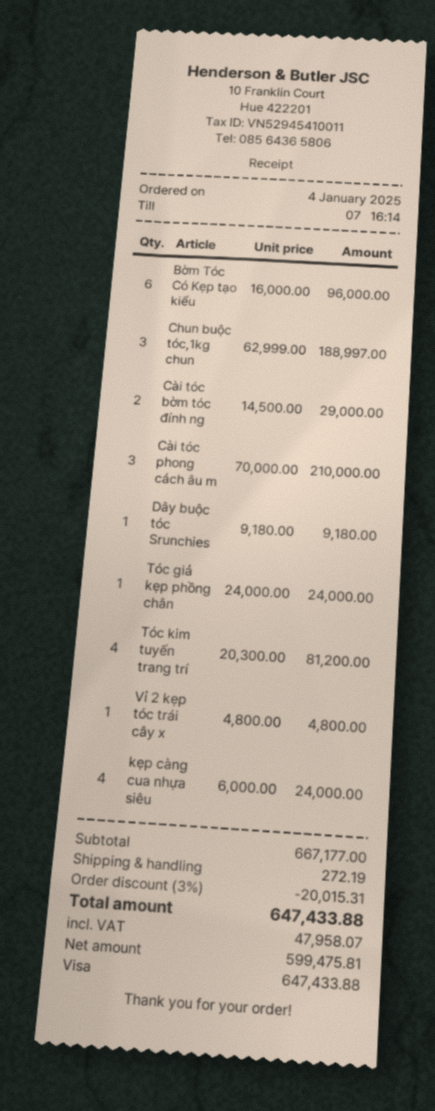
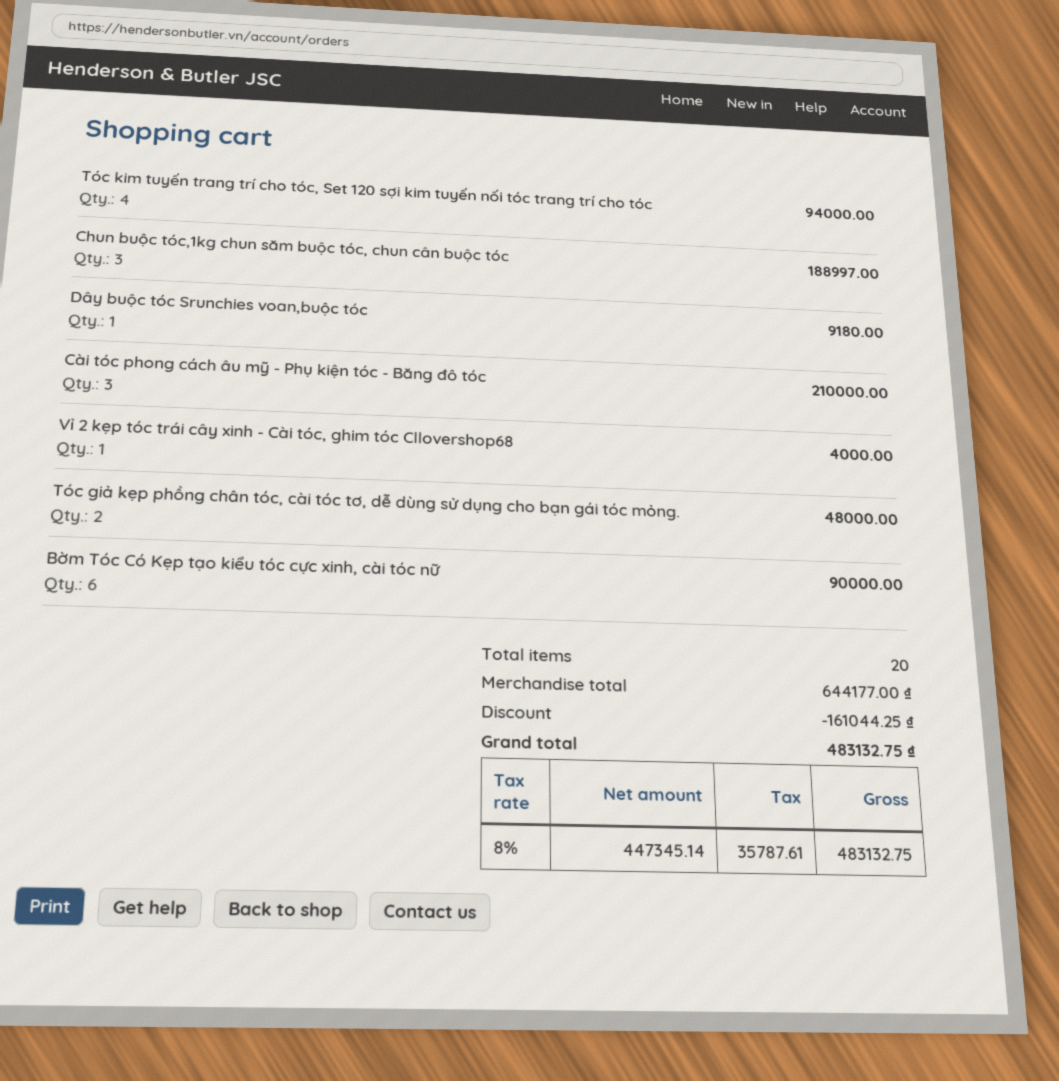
Bờm Tóc Có Kẹp tạo kiểu: 6 for 96000.00 -> 6 for 90000.00
Cài tóc bờm tóc đính ng: 2 for 29000.00 -> none
Tóc giả kẹp phồng chân: 1 for 24000.00 -> 2 for 48000.00
Tóc kim tuyến trang trí: 4 for 81200.00 -> 4 for 94000.00
Vỉ 2 kẹp tóc trái cây x: 1 for 4800.00 -> 1 for 4000.00
kẹp càng cua nhựa siêu: 4 for 24000.00 -> none
subtotal: 667177.00 -> 644177.00
discount: 20015.31 -> 161044.25
shipping: 272.19 -> none
net: 599475.81 -> 447345.14
tax: 47958.07 -> 35787.61
total: 647433.88 -> 483132.75

